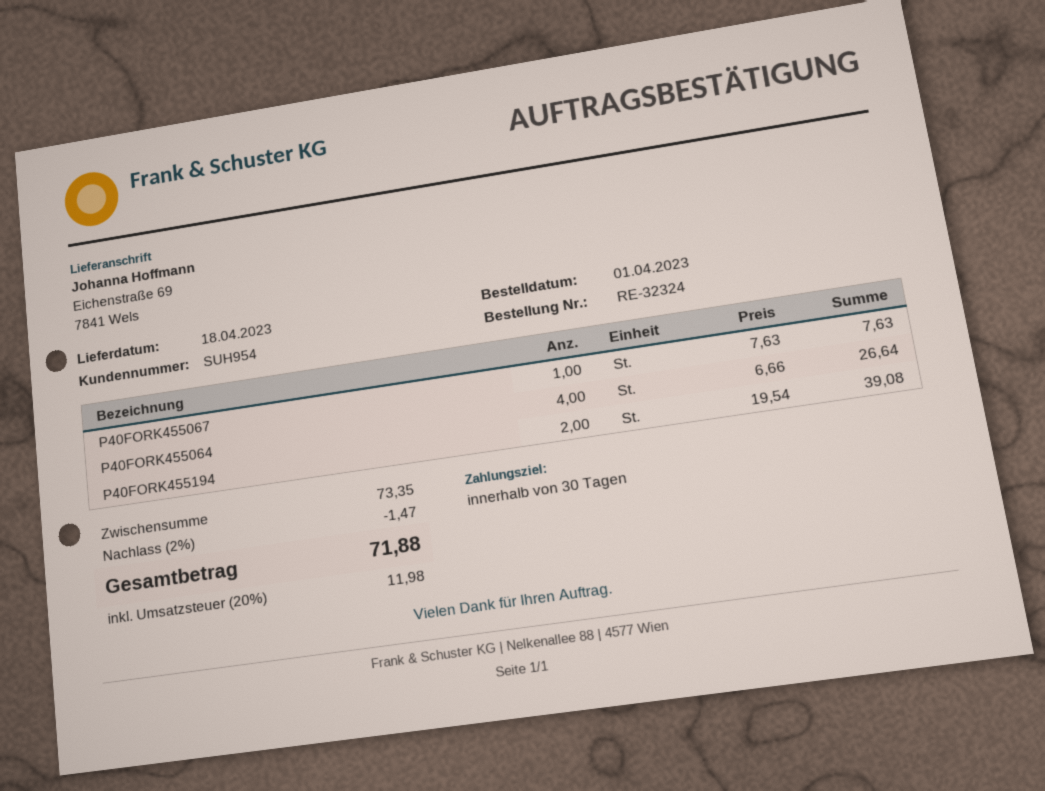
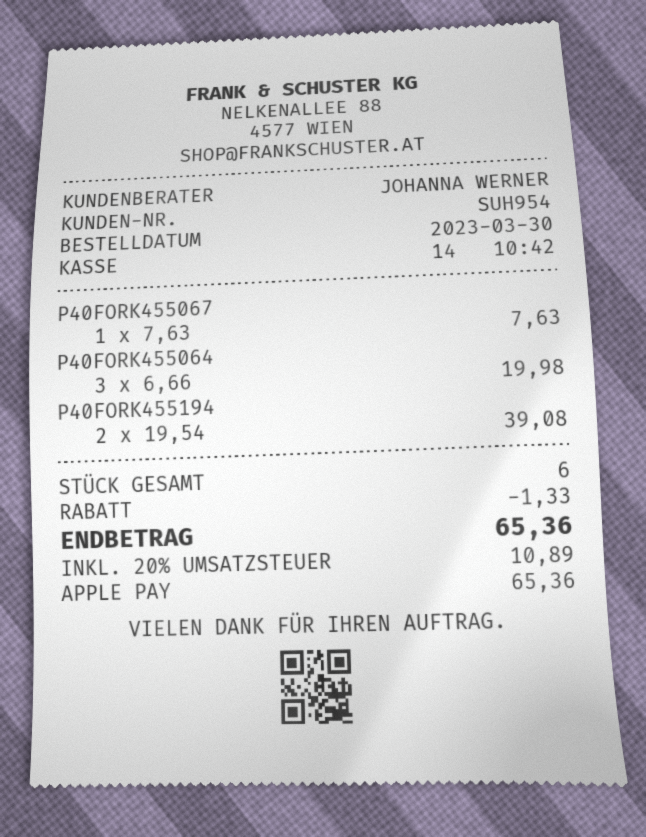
order date: 2023-04-01 -> 2023-03-30
P40FORK455064: 4 x 6.66 = 26.64 -> 3 x 6.66 = 19.98
discount: 1.47 -> 1.33
tax: 20% = 11.98 -> 20% = 10.89
total: 71.88 -> 65.36

